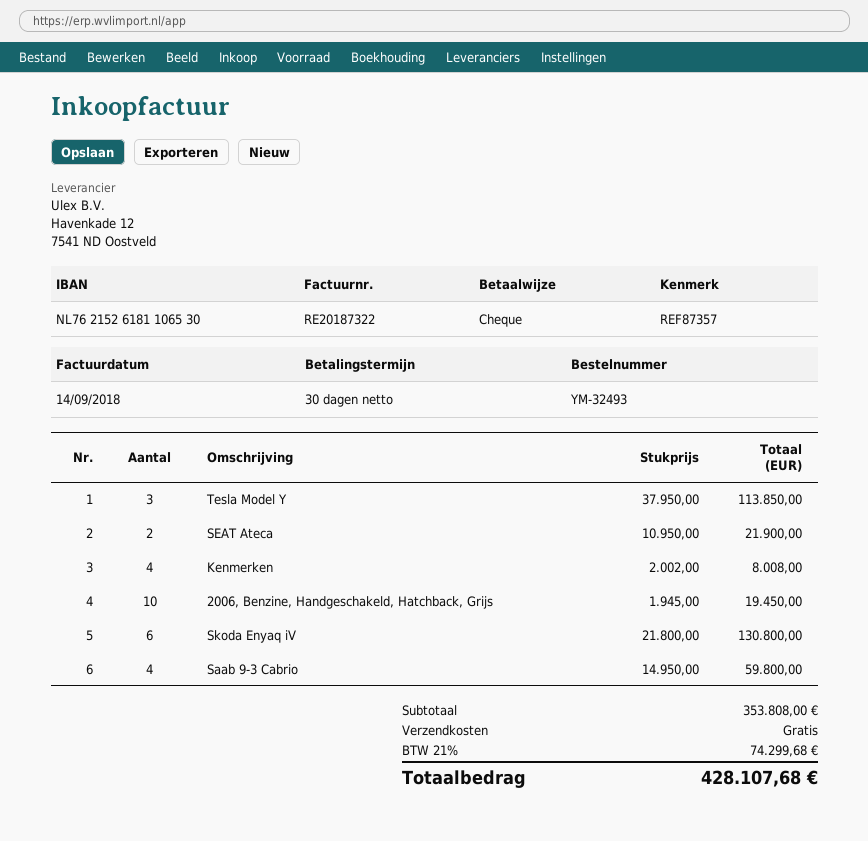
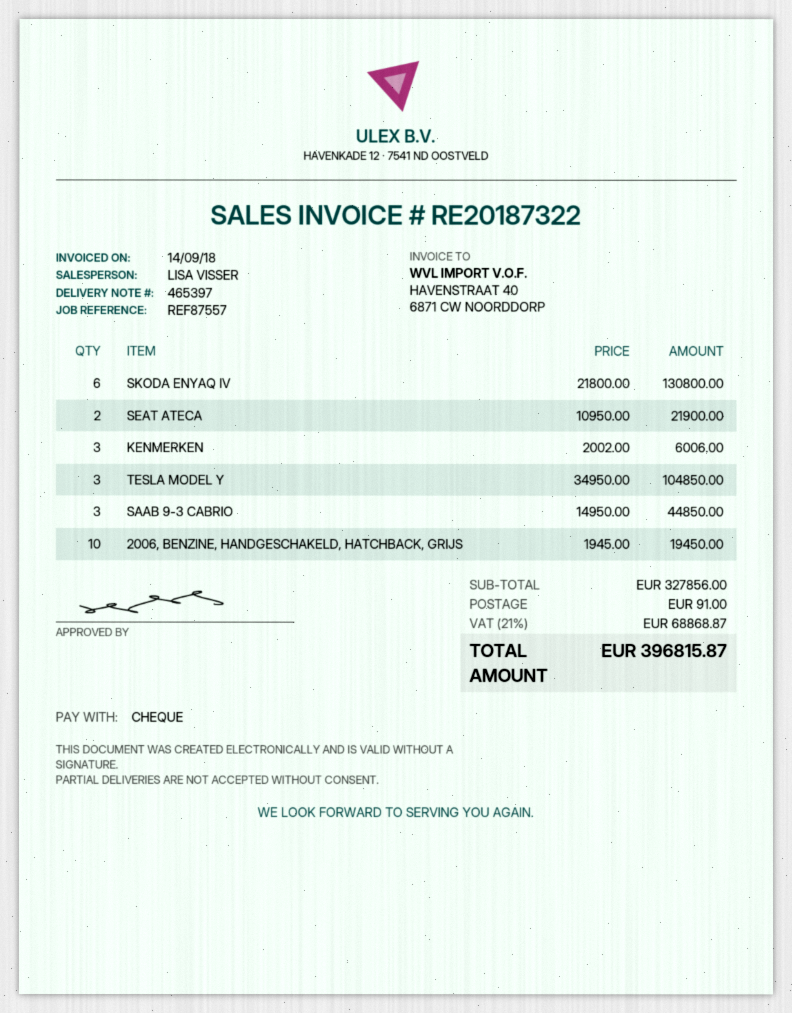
reference: REF87357 -> REF87557
Tesla Model Y: 3 x 37950.00 = 113850.00 -> 3 x 34950.00 = 104850.00
Kenmerken: 4 x 2002.00 = 8008.00 -> 3 x 2002.00 = 6006.00
Saab 9-3 Cabrio: 4 x 14950.00 = 59800.00 -> 3 x 14950.00 = 44850.00
subtotal: 353808.00 -> 327856.00
shipping: 0.00 -> 91.00
tax: 21% = 74299.68 -> 21% = 68868.87
total: 428107.68 -> 396815.87

